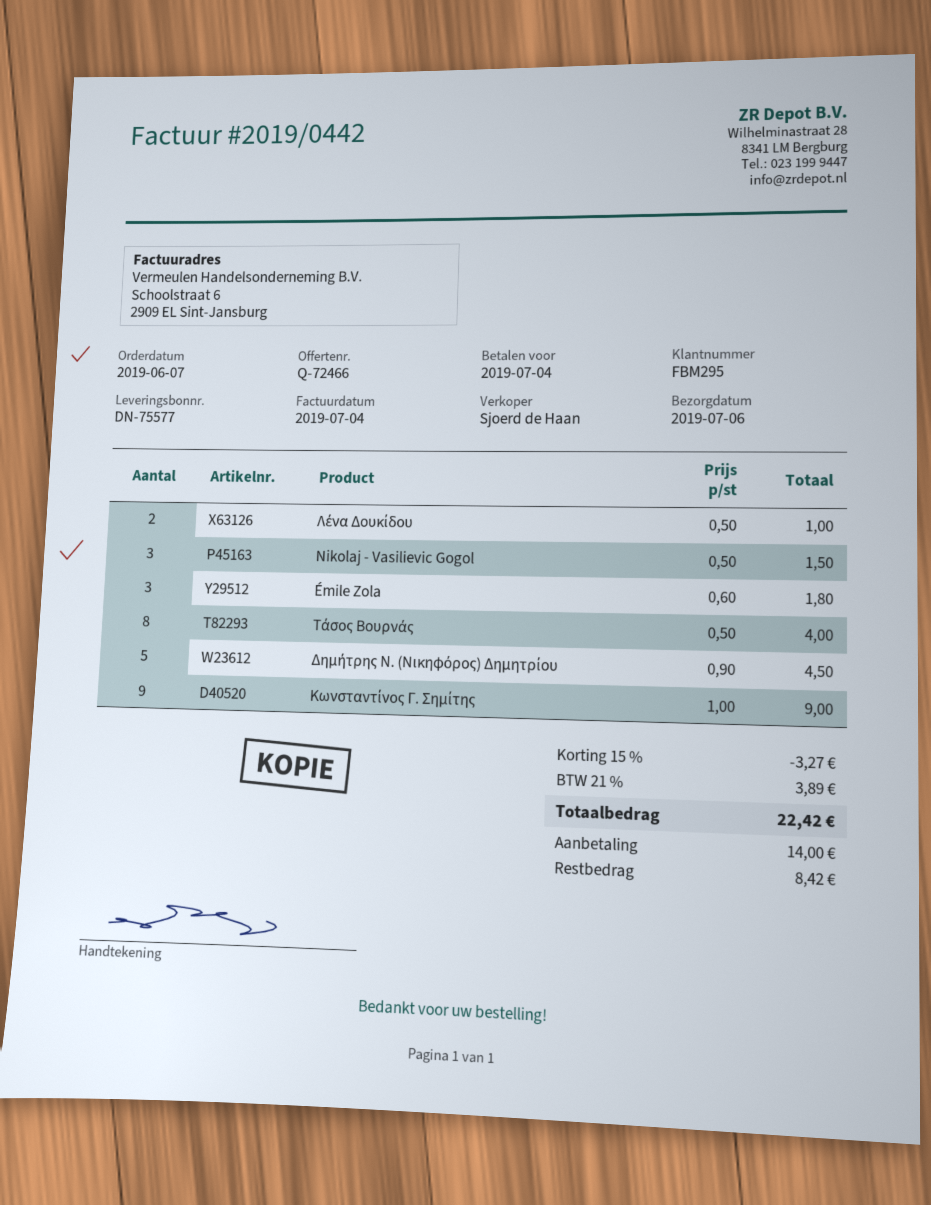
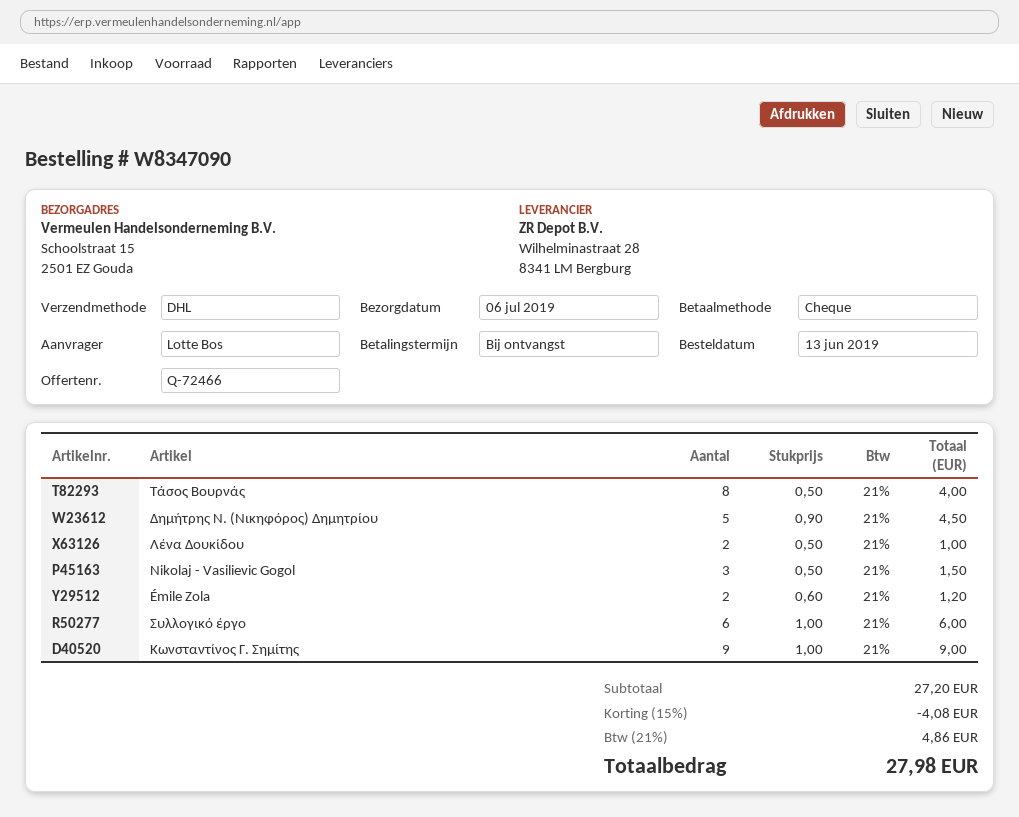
order date: 2019-06-07 -> 2019-06-13
Émile Zola: 3 x 0.60 = 1.80 -> 2 x 0.60 = 1.20
Συλλογικό έργο: none -> 6 x 1.00 = 6.00
discount: 15% = 3.27 -> 15% = 4.08
tax: 21% = 3.89 -> 21% = 4.86
total: 22.42 -> 27.98

